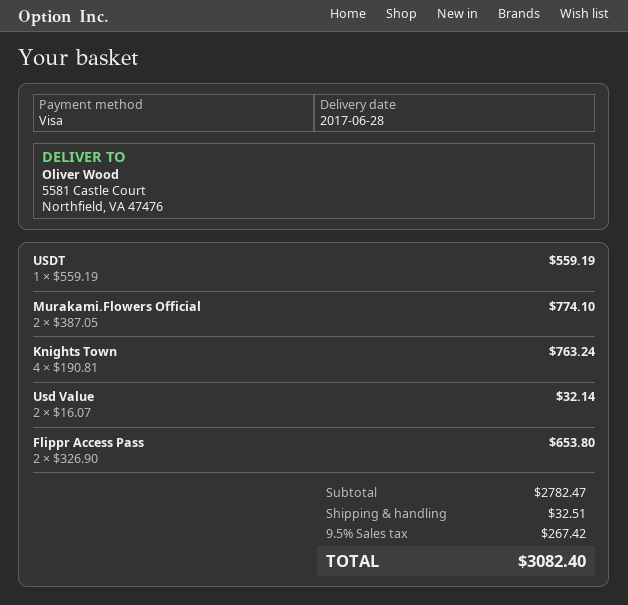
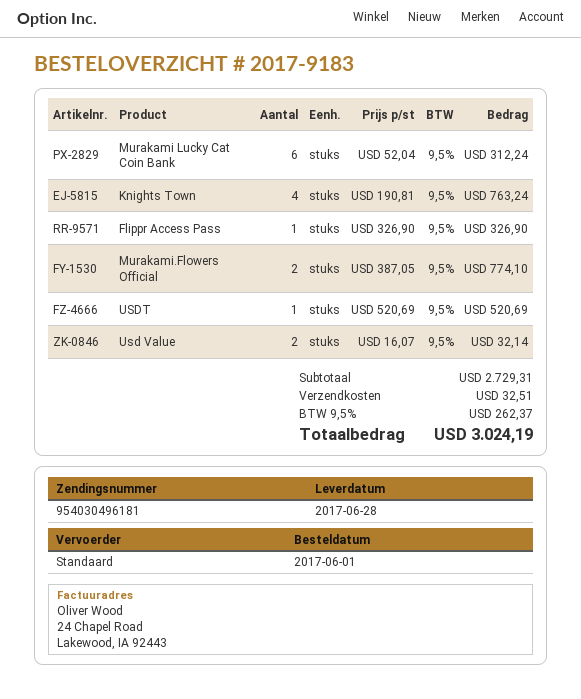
USDT: 1 x 559.19 = 559.19 -> 1 x 520.69 = 520.69
Flippr Access Pass: 2 x 326.90 = 653.80 -> 1 x 326.90 = 326.90
Murakami Lucky Cat Coin Bank: none -> 6 x 52.04 = 312.24
subtotal: 2782.47 -> 2729.31
tax: 9.5% = 267.42 -> 9.5% = 262.37
total: 3082.40 -> 3024.19

